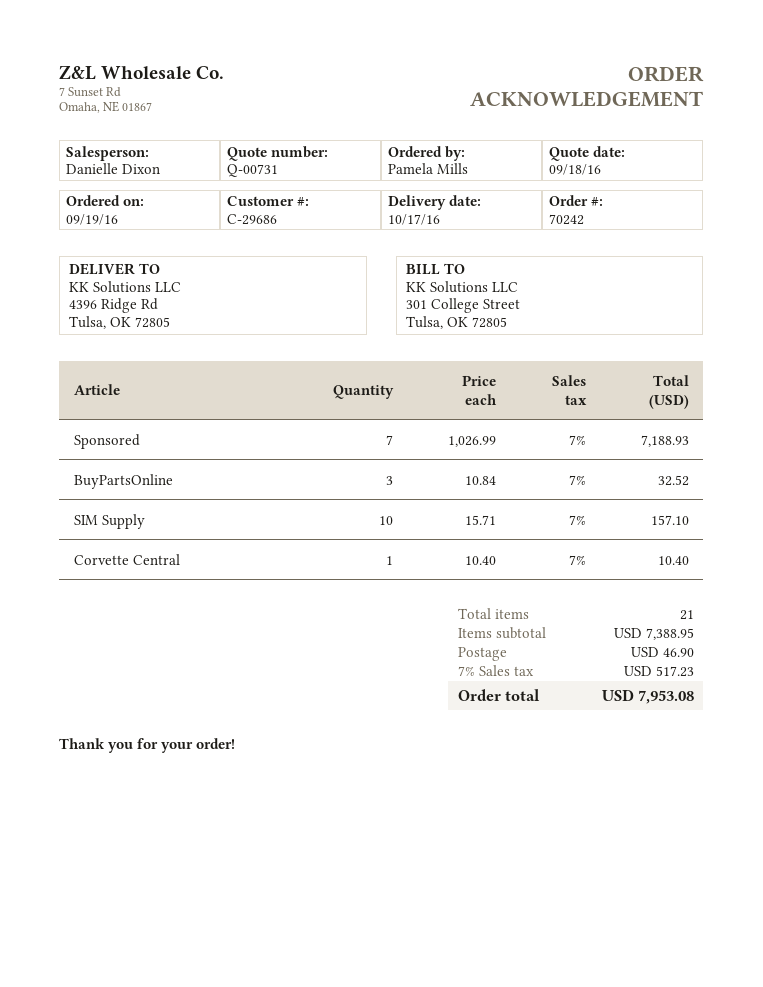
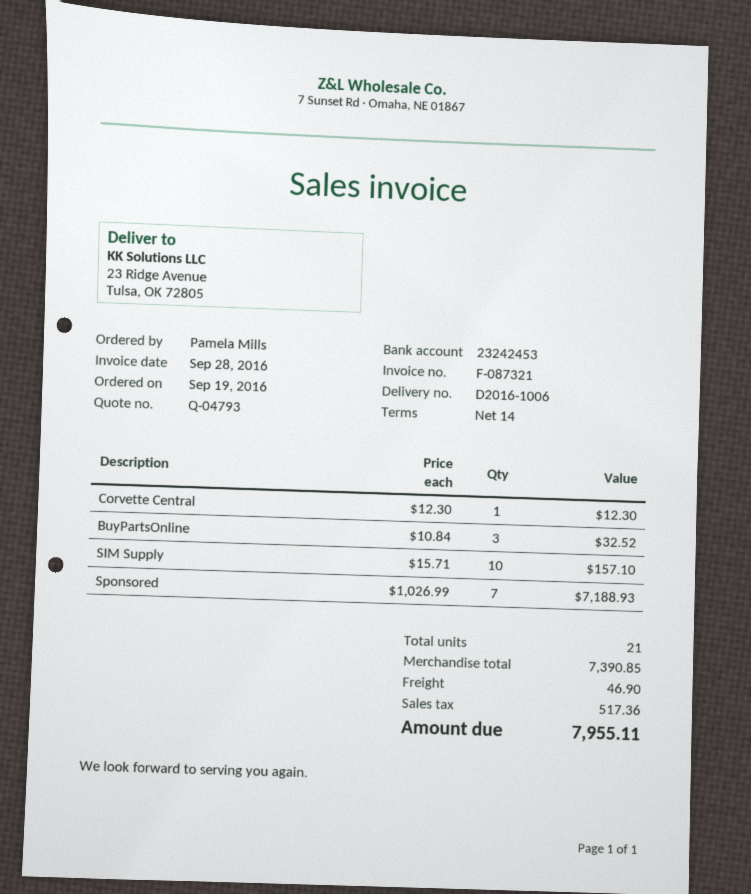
quote number: Q-00731 -> Q-04793
ship to: 4396 Ridge Rd, Tulsa, OK 72805 -> 23 Ridge Avenue, Tulsa, OK 72805
Corvette Central: 1 x 10.40 = 10.40 -> 1 x 12.30 = 12.30
subtotal: 7388.95 -> 7390.85
tax: 517.23 -> 517.36
total: 7953.08 -> 7955.11

